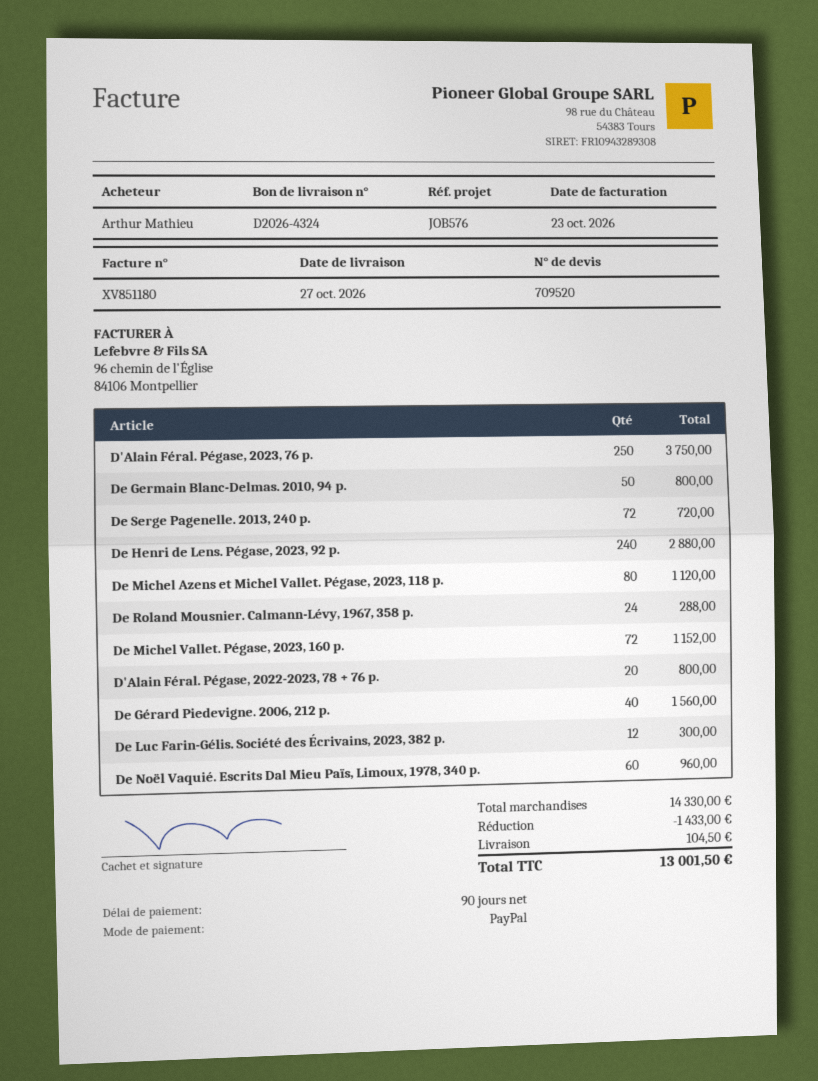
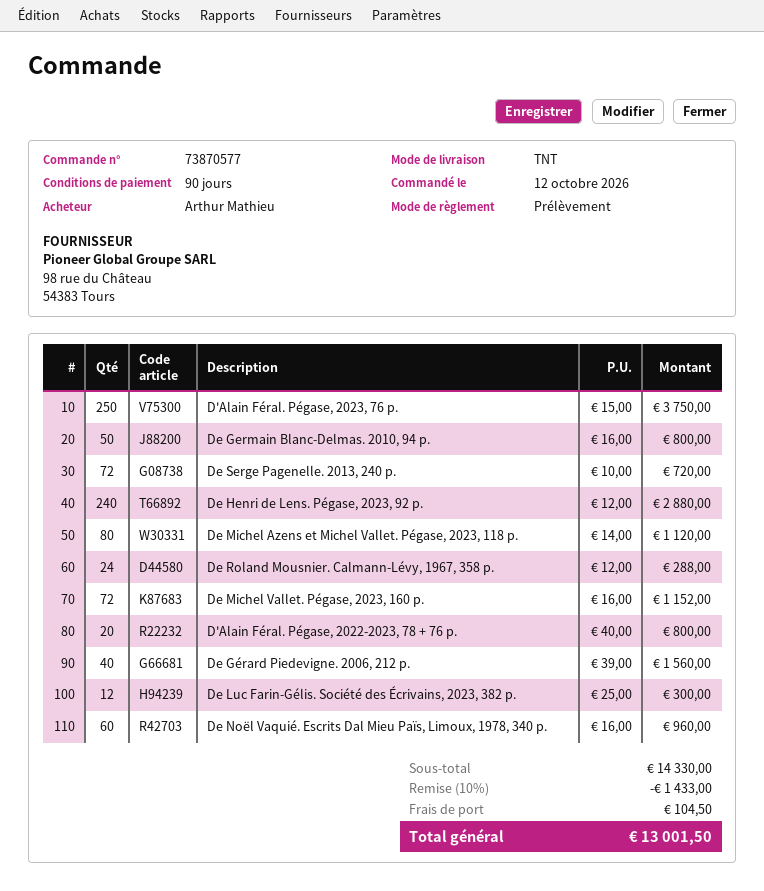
payment method: PayPal -> direct debit

